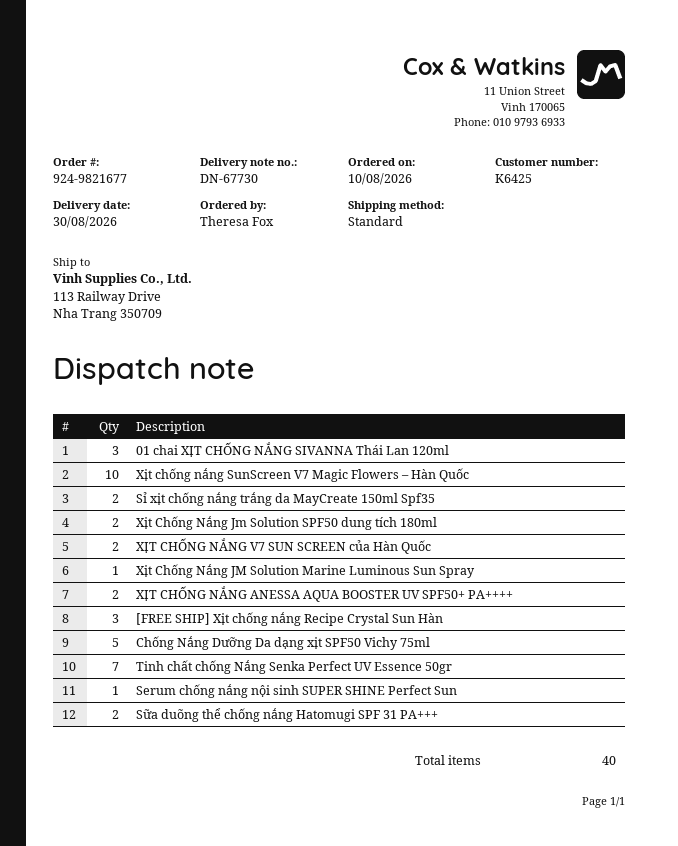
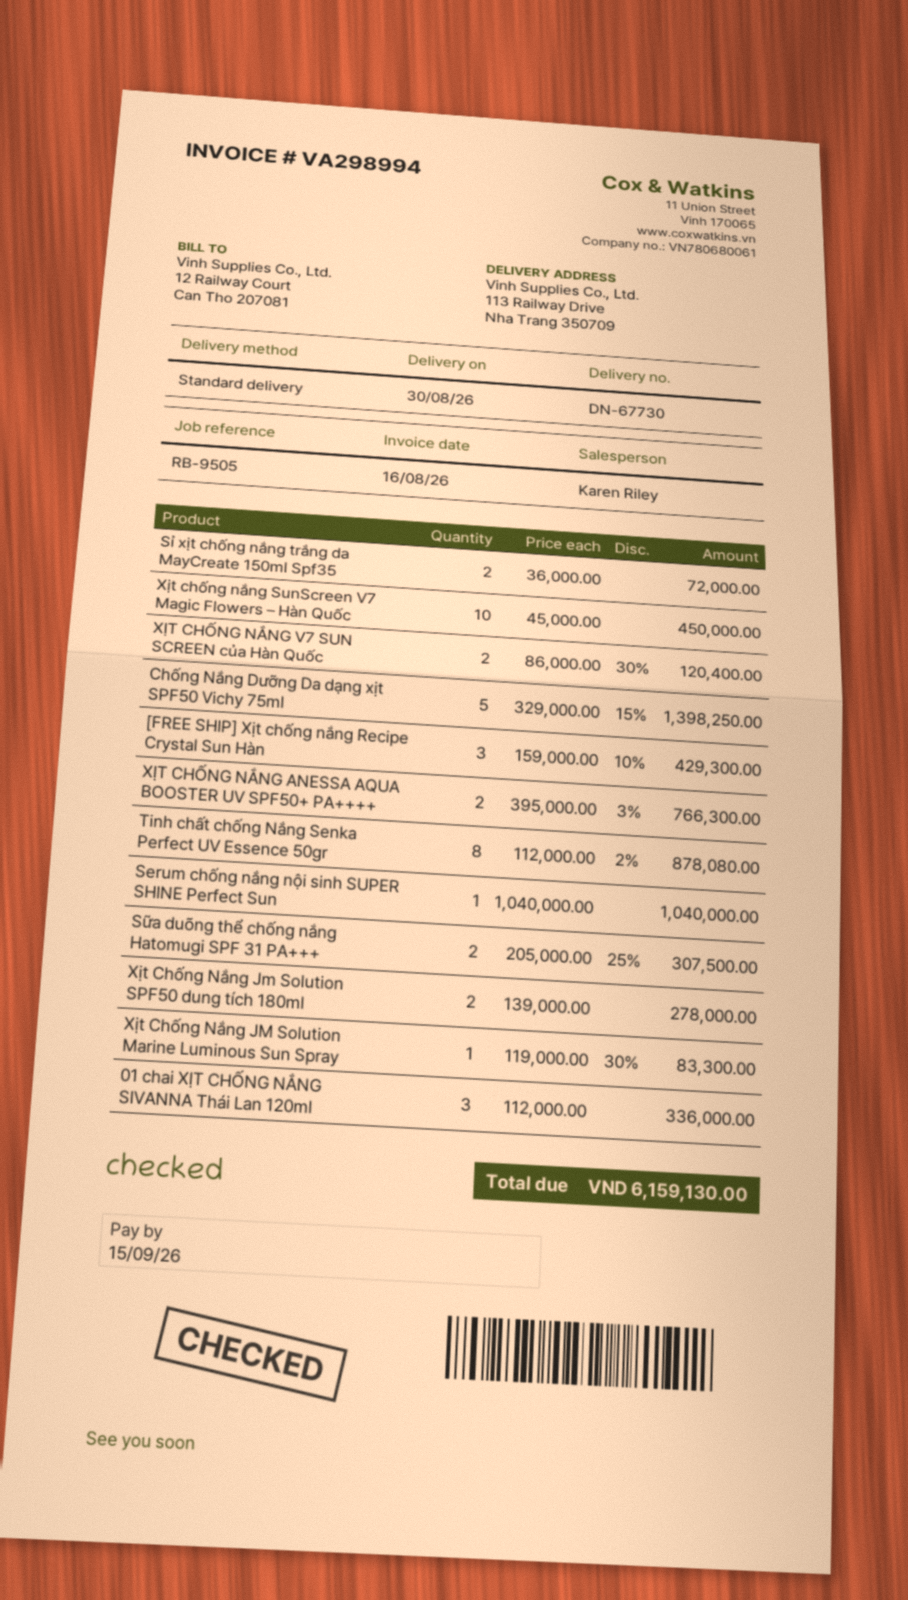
Tinh chất chống Nắng Senka Perfect UV Essence 50gr: 7 -> 8

